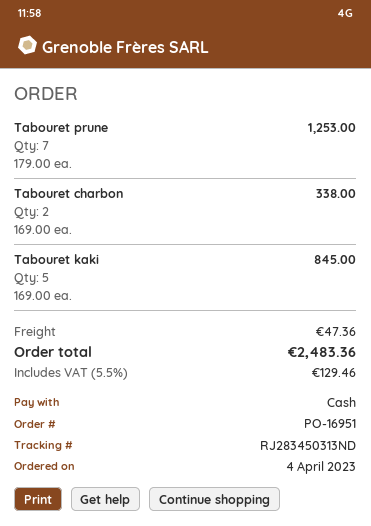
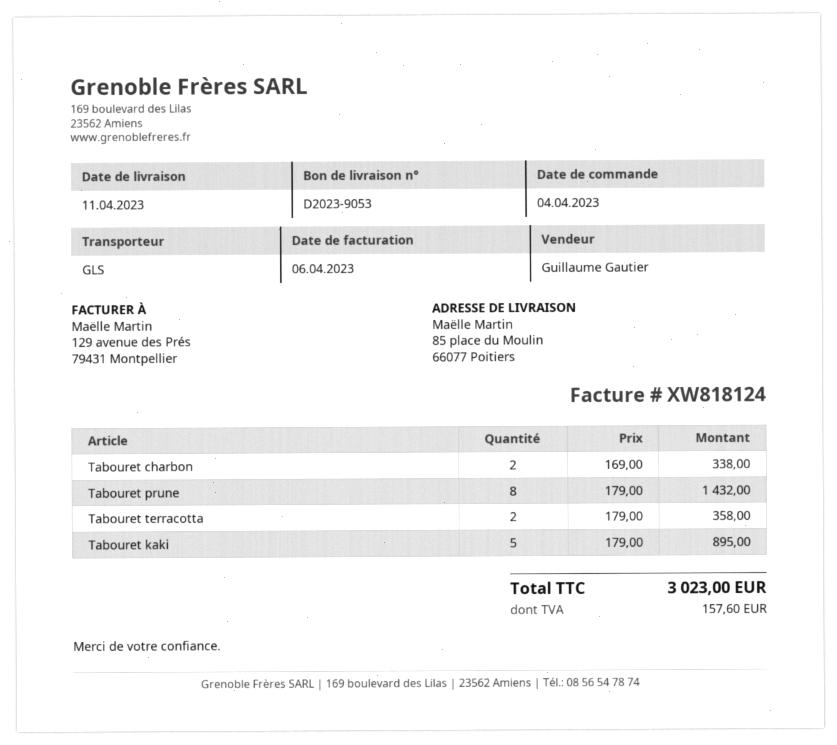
Tabouret prune: 7 x 179.00 = 1253.00 -> 8 x 179.00 = 1432.00
Tabouret kaki: 5 x 169.00 = 845.00 -> 5 x 179.00 = 895.00
Tabouret terracotta: none -> 2 x 179.00 = 358.00
shipping: 47.36 -> none
tax: 129.46 -> 157.60
total: 2483.36 -> 3023.00

